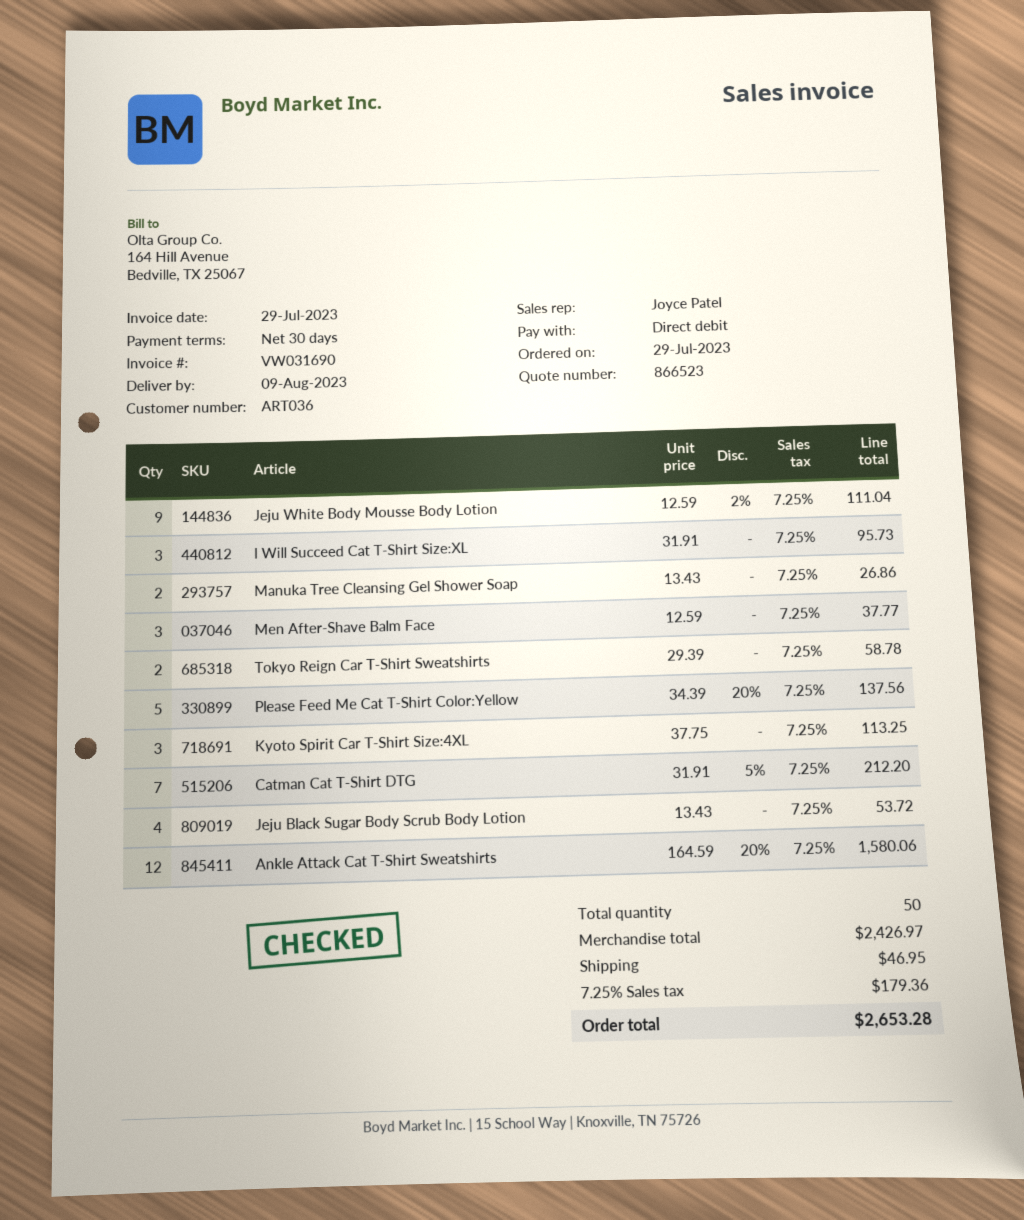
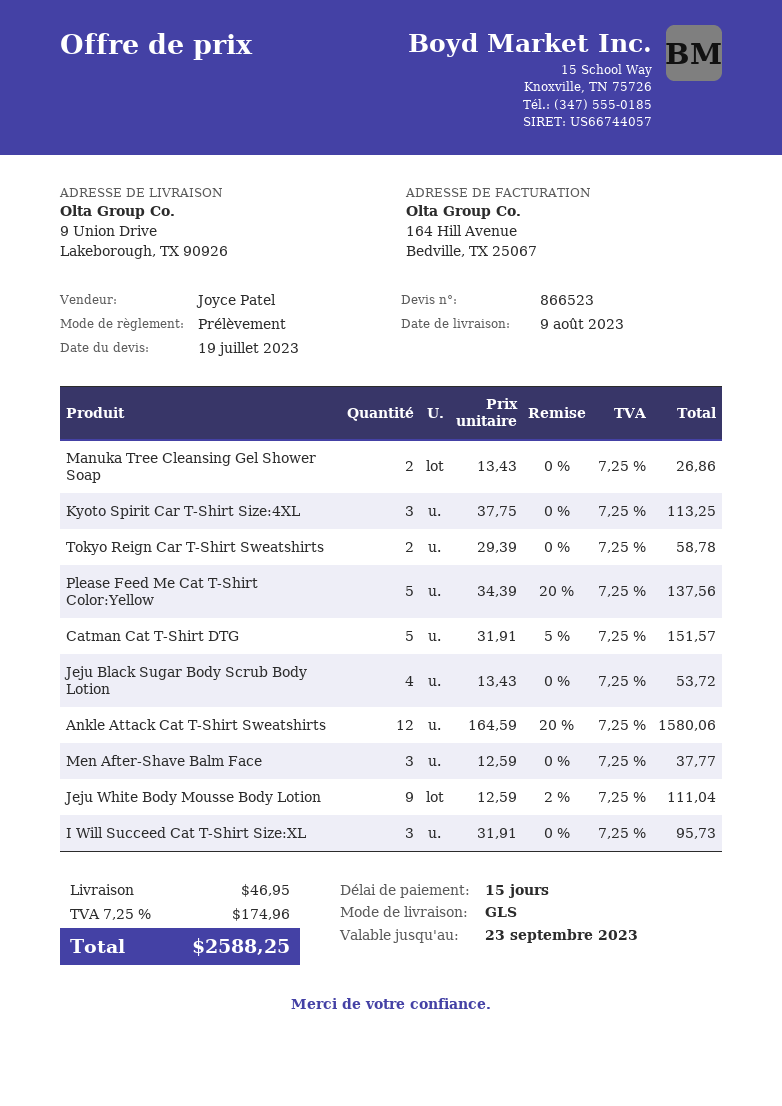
payment terms: 30 days -> 15 days
Catman Cat T-Shirt DTG: 7 x 31.91 - 5% = 212.20 -> 5 x 31.91 - 5% = 151.57
tax: 7.25% = 179.36 -> 7.25% = 174.96
total: 2653.28 -> 2588.25

